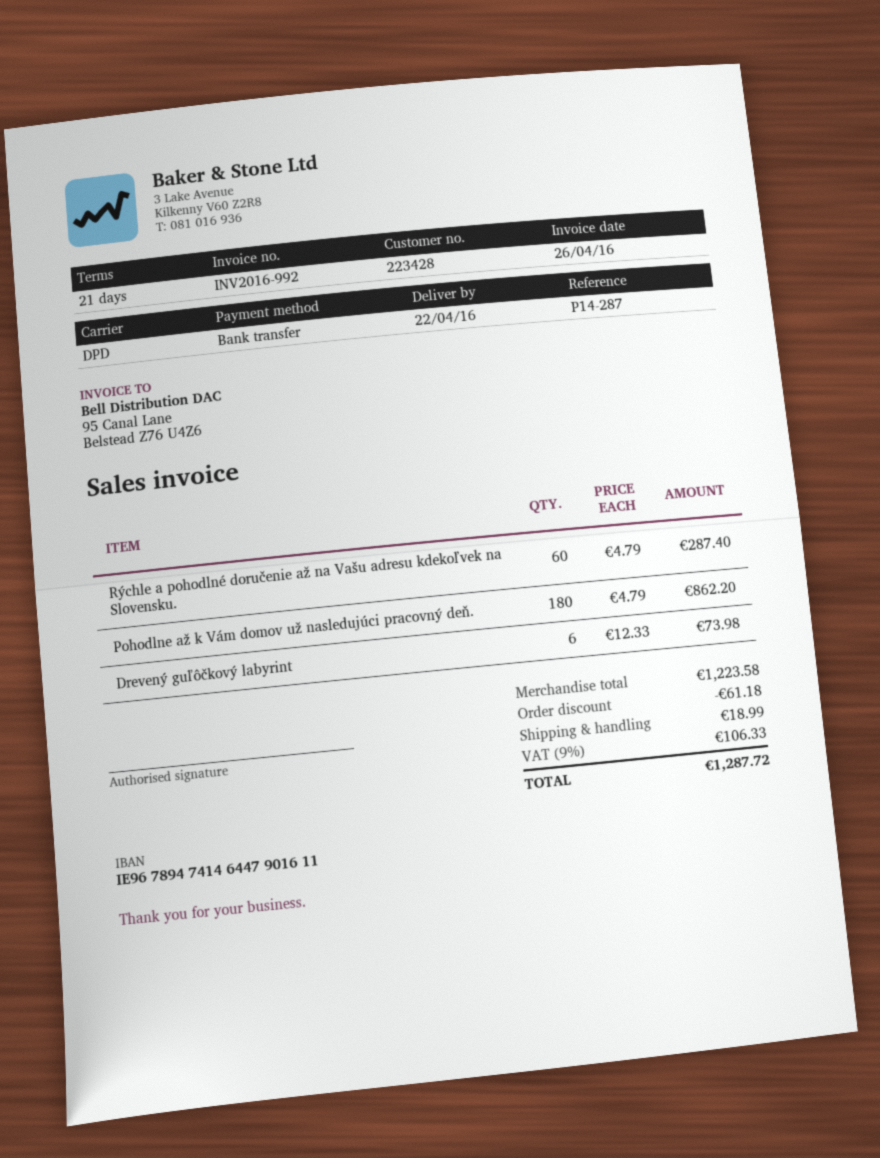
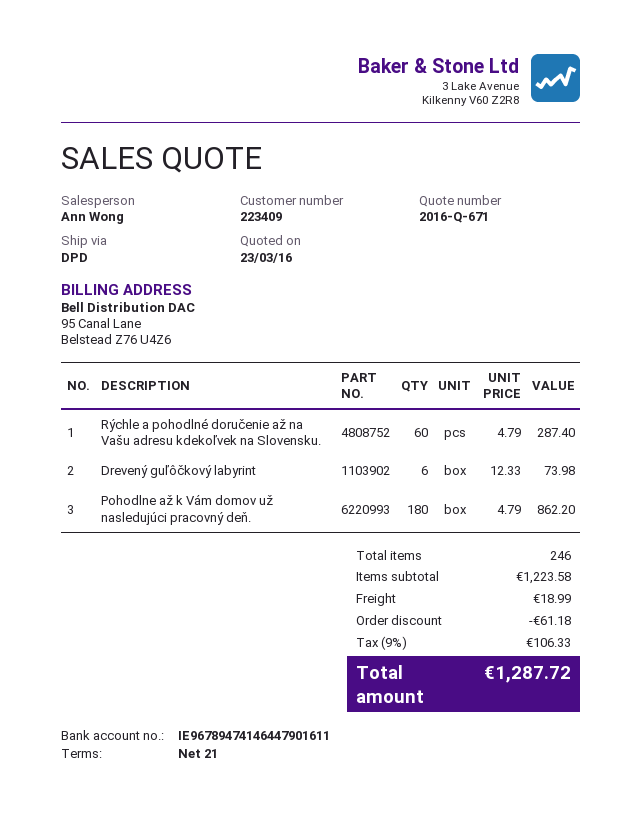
customer number: 223428 -> 223409

